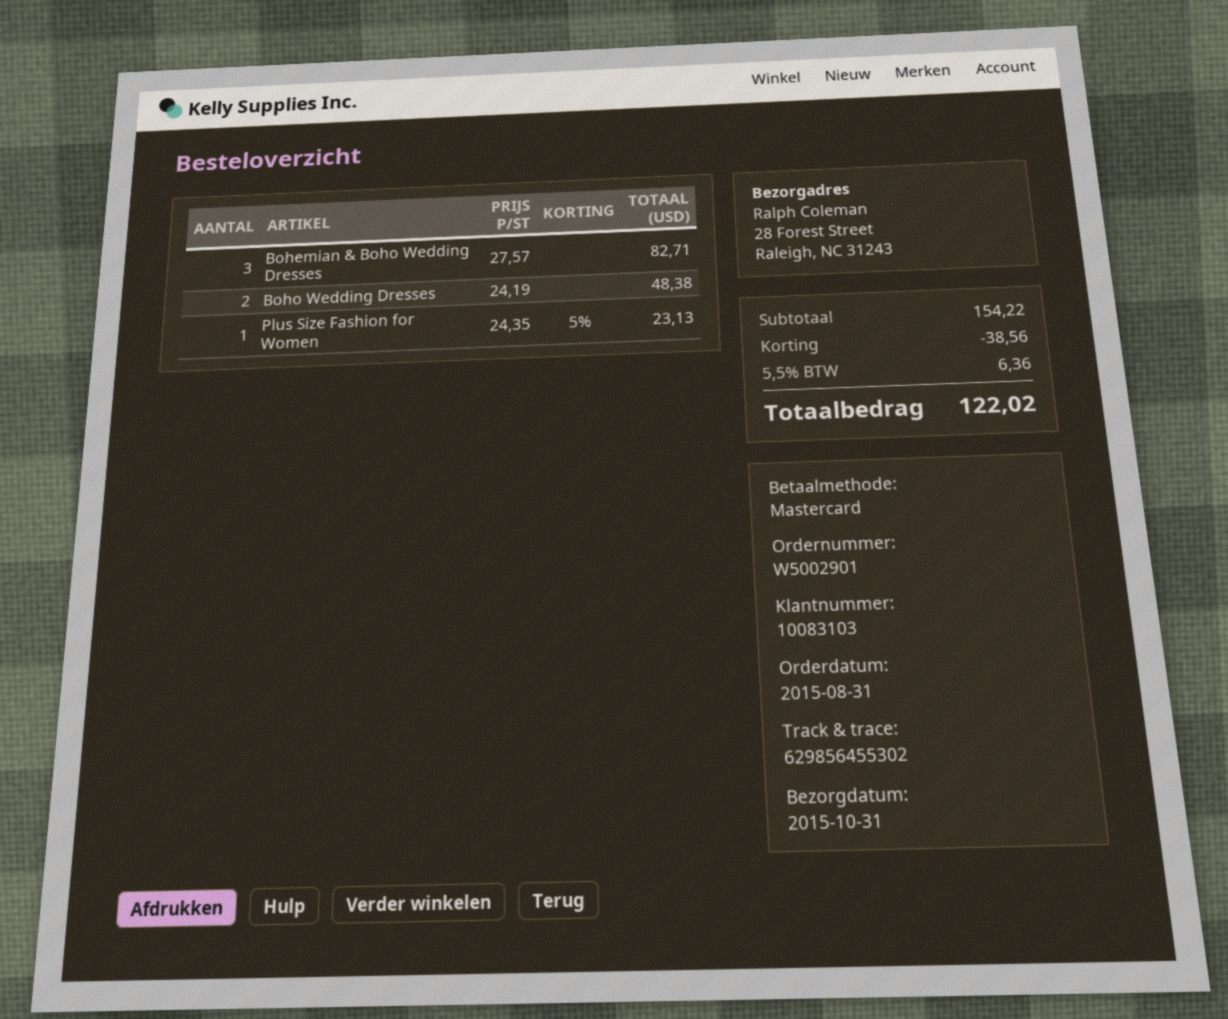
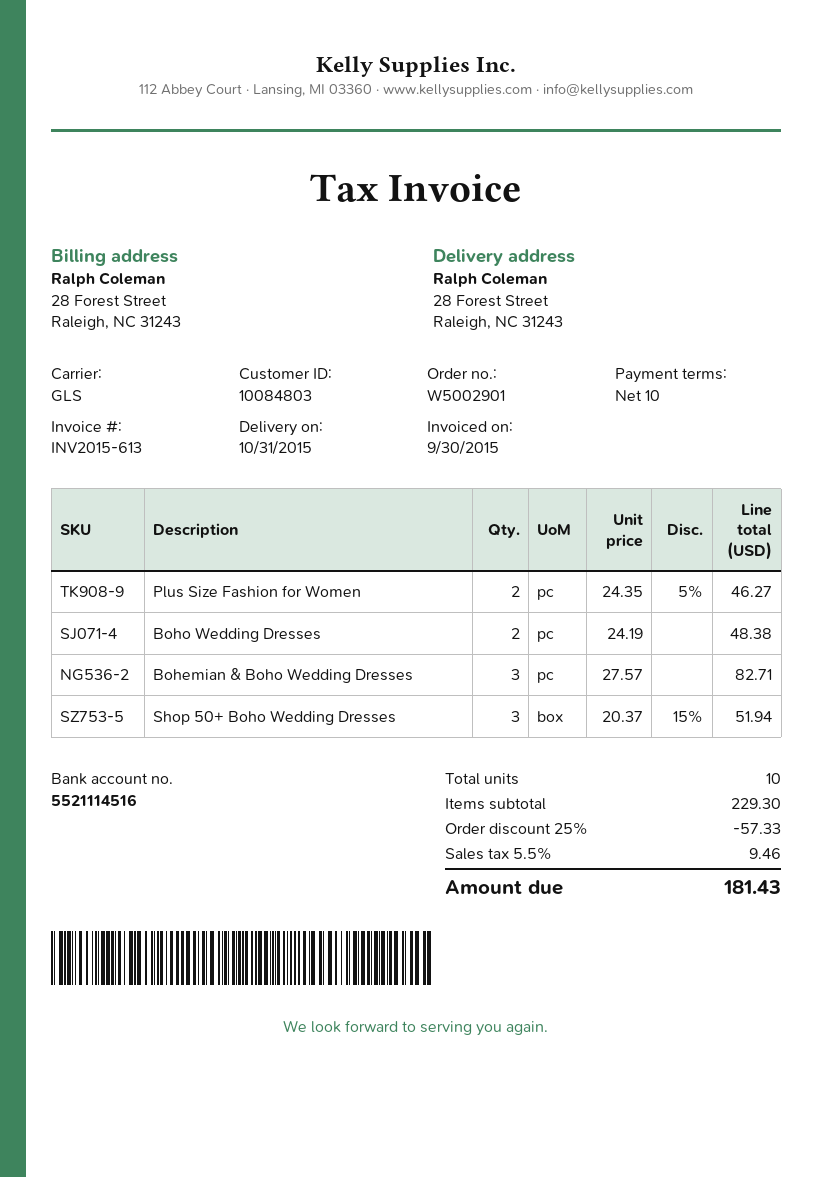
customer number: 10083103 -> 10084803
Plus Size Fashion for Women: 1 x 24.35 - 5% = 23.13 -> 2 x 24.35 - 5% = 46.27
Shop 50+ Boho Wedding Dresses: none -> 3 x 20.37 - 15% = 51.94
subtotal: 154.22 -> 229.30
discount: 38.56 -> 57.33
tax: 5.5% = 6.36 -> 5.5% = 9.46
total: 122.02 -> 181.43

